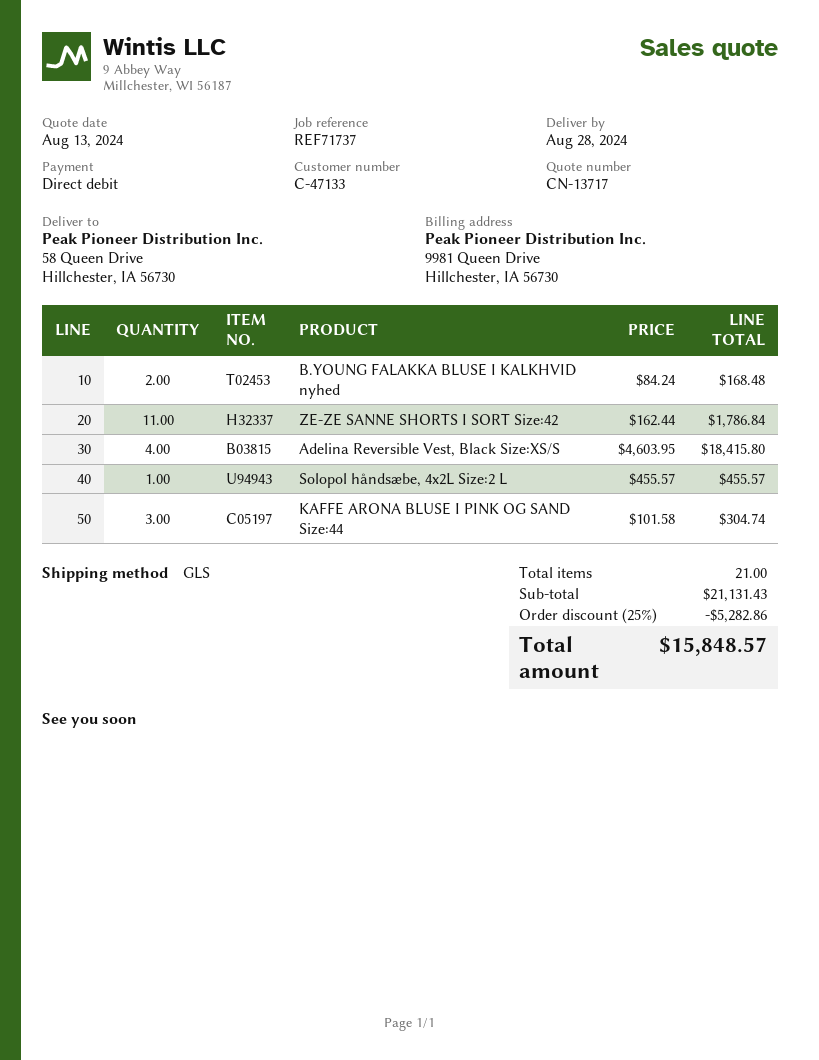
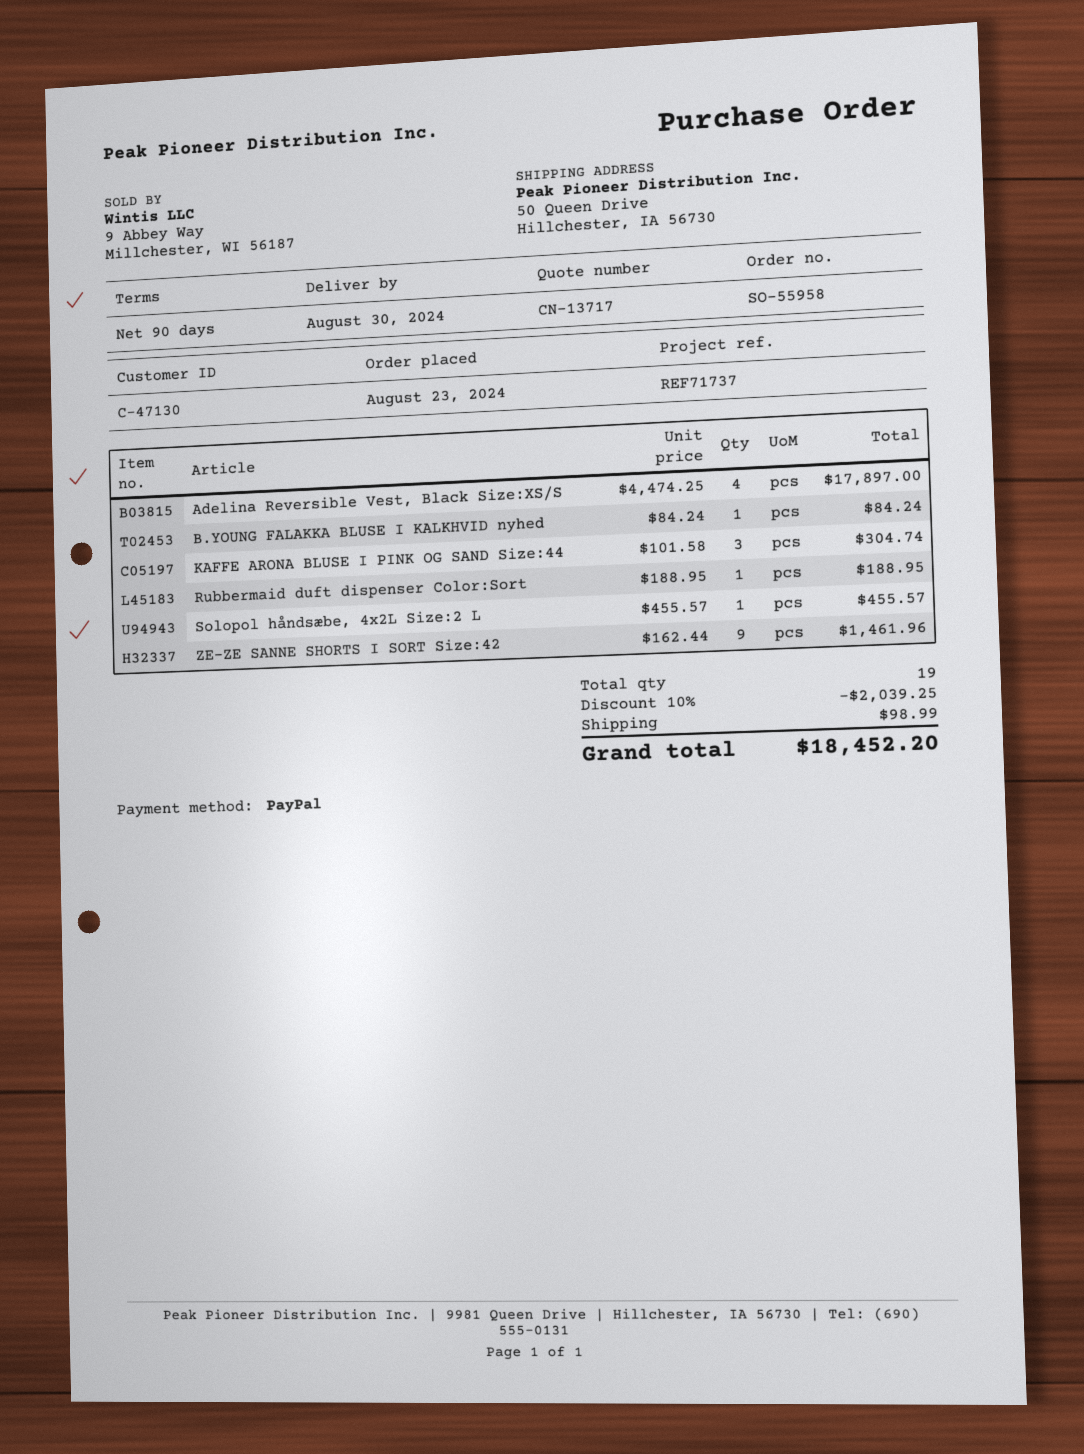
delivery date: 2024-08-28 -> 2024-08-30
customer number: C-47133 -> C-47130
payment method: direct debit -> PayPal
ship to: 58 Queen Drive, Hillchester, IA 56730 -> 50 Queen Drive, Hillchester, IA 56730
B.YOUNG FALAKKA BLUSE I KALKHVID nyhed: 2 x 84.24 = 168.48 -> 1 x 84.24 = 84.24
ZE-ZE SANNE SHORTS I SORT Size:42: 11 x 162.44 = 1786.84 -> 9 x 162.44 = 1461.96
Adelina Reversible Vest, Black Size:XS/S: 4 x 4603.95 = 18415.80 -> 4 x 4474.25 = 17897.00
Rubbermaid duft dispenser Color:Sort: none -> 1 x 188.95 = 188.95
total quantity: 21 -> 19
discount: 25% = 5282.86 -> 10% = 2039.25
shipping: none -> 98.99
total: 15848.57 -> 18452.20

